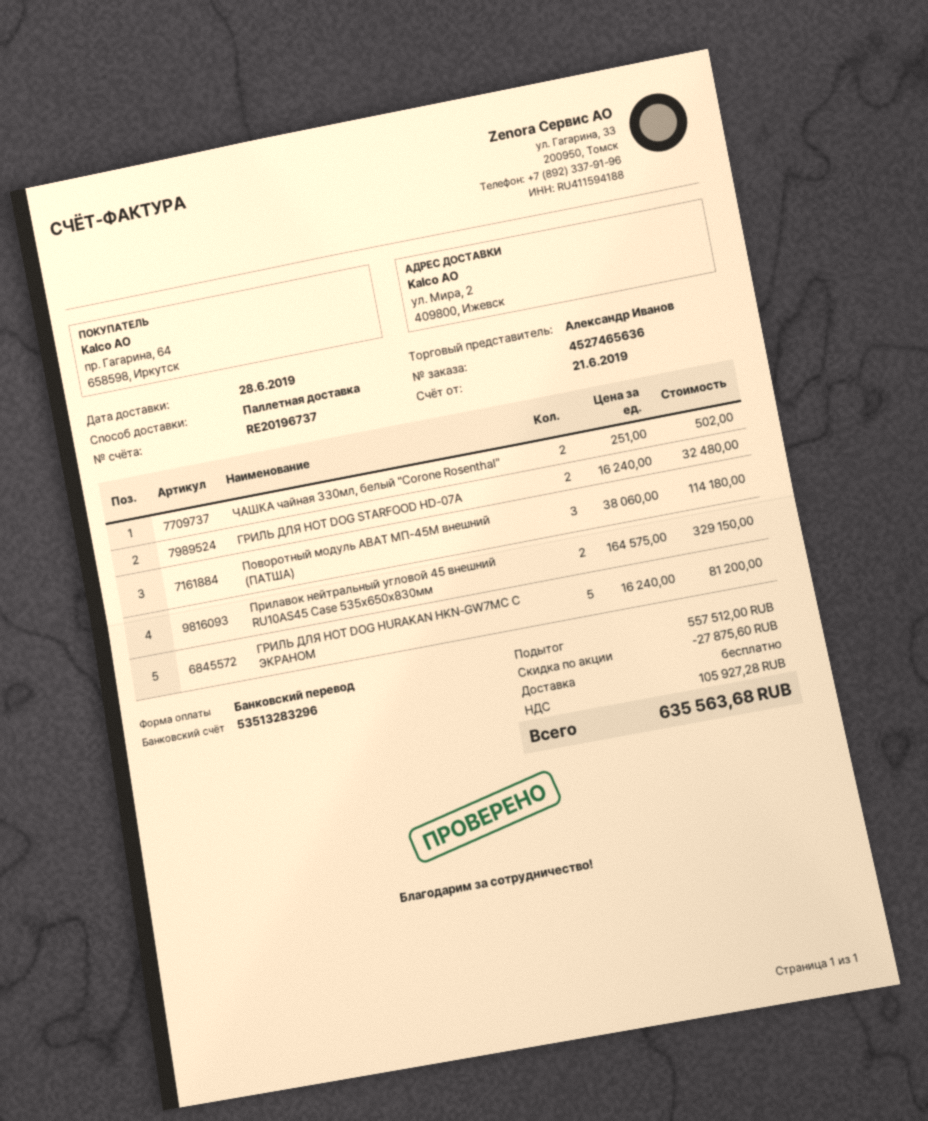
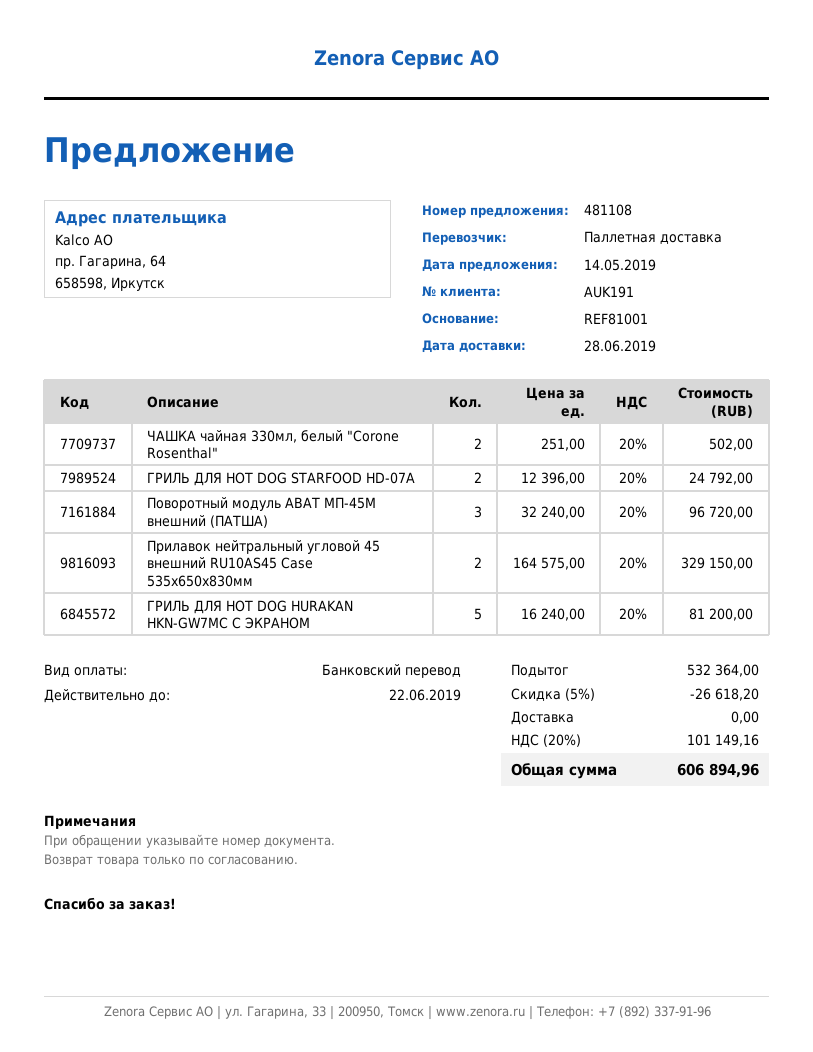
ГРИЛЬ ДЛЯ HOT DOG STARFOOD HD-07A: 2 x 16240.00 = 32480.00 -> 2 x 12396.00 = 24792.00
Поворотный модуль ABAT МП-45М внешний (ПАТША): 3 x 38060.00 = 114180.00 -> 3 x 32240.00 = 96720.00
subtotal: 557512.00 -> 532364.00
discount: 27875.60 -> 26618.20
tax: 105927.28 -> 101149.16
total: 635563.68 -> 606894.96

